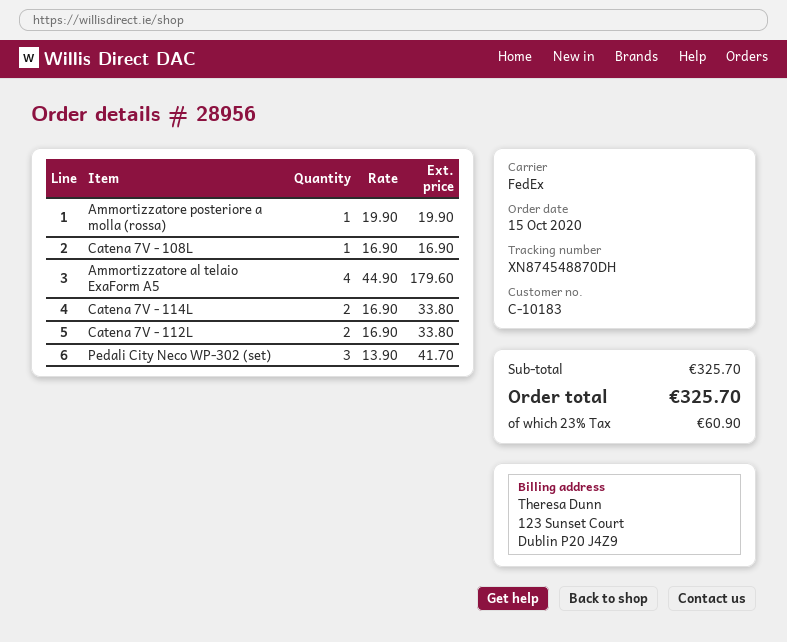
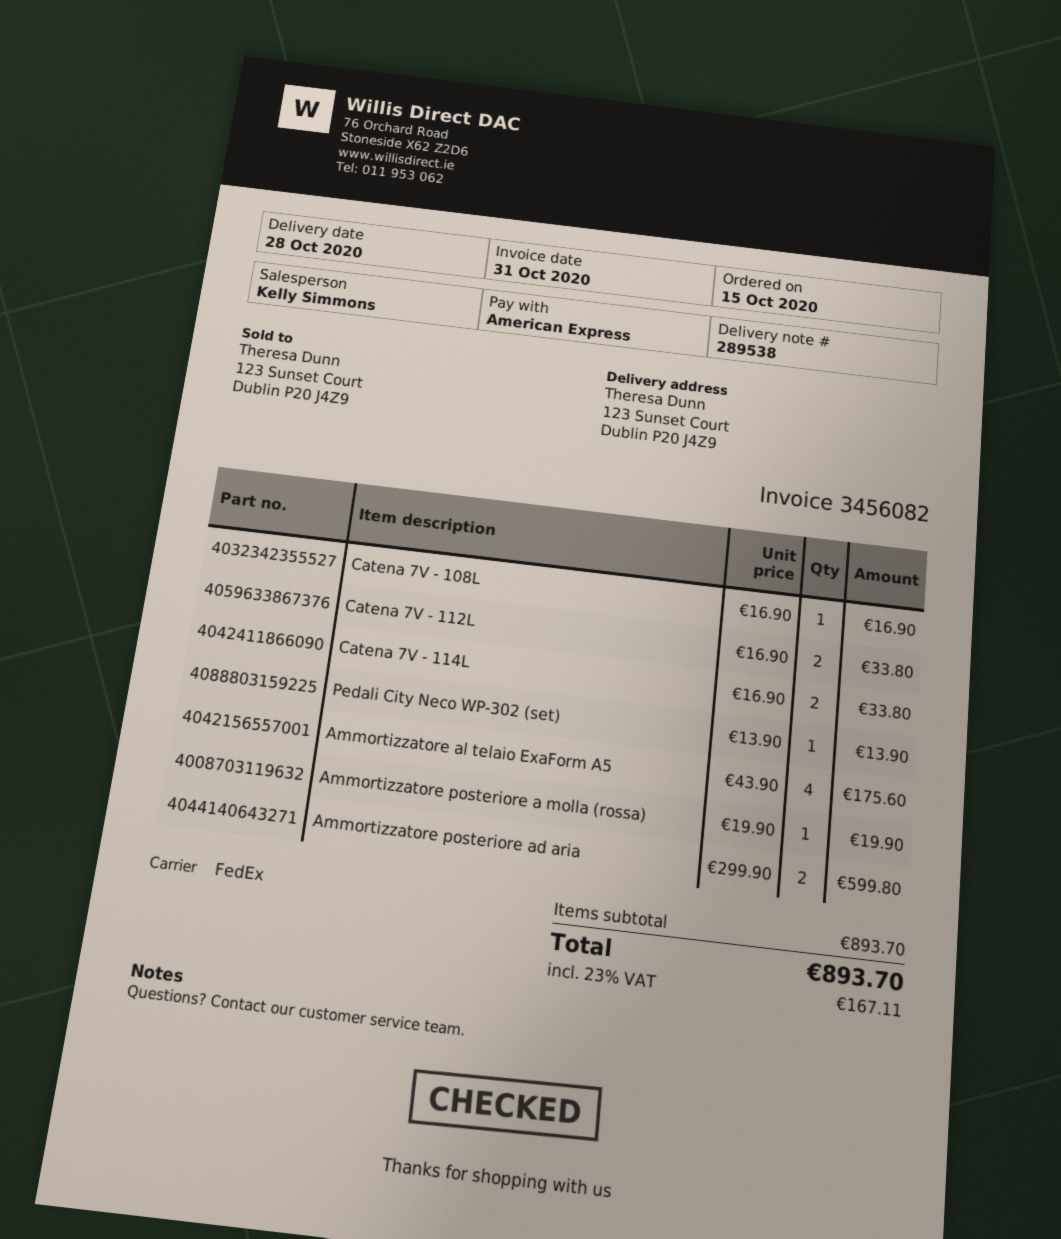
Ammortizzatore al telaio ExaForm A5: 4 x 44.90 = 179.60 -> 4 x 43.90 = 175.60
Pedali City Neco WP-302 (set): 3 x 13.90 = 41.70 -> 1 x 13.90 = 13.90
Ammortizzatore posteriore ad aria: none -> 2 x 299.90 = 599.80
subtotal: 325.70 -> 893.70
tax: 23% = 60.90 -> 23% = 167.11
total: 325.70 -> 893.70

